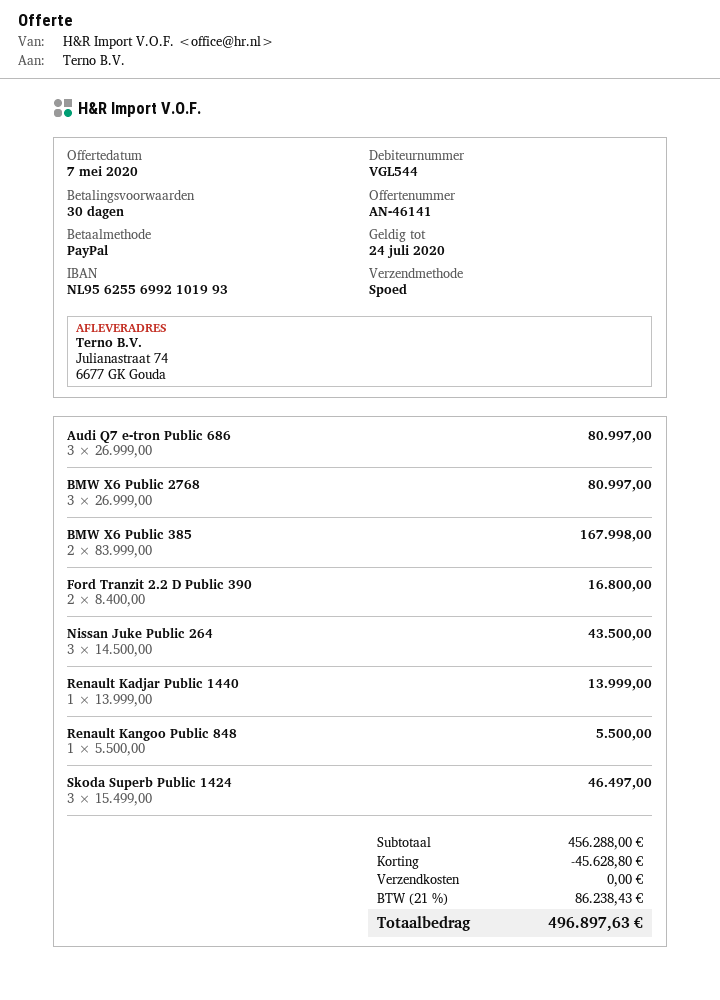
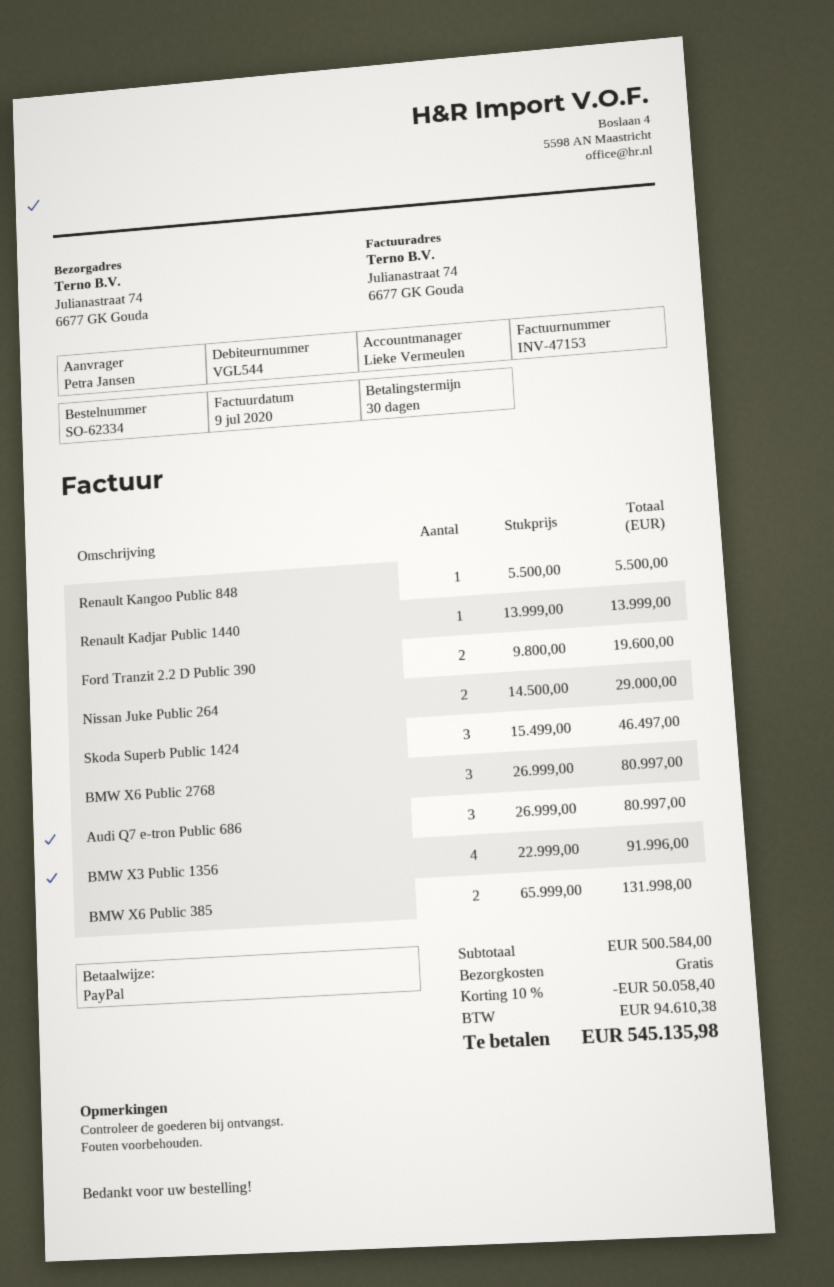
BMW X6 Public 385: 2 x 83999.00 = 167998.00 -> 2 x 65999.00 = 131998.00
Ford Tranzit 2.2 D Public 390: 2 x 8400.00 = 16800.00 -> 2 x 9800.00 = 19600.00
Nissan Juke Public 264: 3 x 14500.00 = 43500.00 -> 2 x 14500.00 = 29000.00
BMW X3 Public 1356: none -> 4 x 22999.00 = 91996.00
subtotal: 456288.00 -> 500584.00
discount: 45628.80 -> 50058.40
tax: 86238.43 -> 94610.38
total: 496897.63 -> 545135.98

